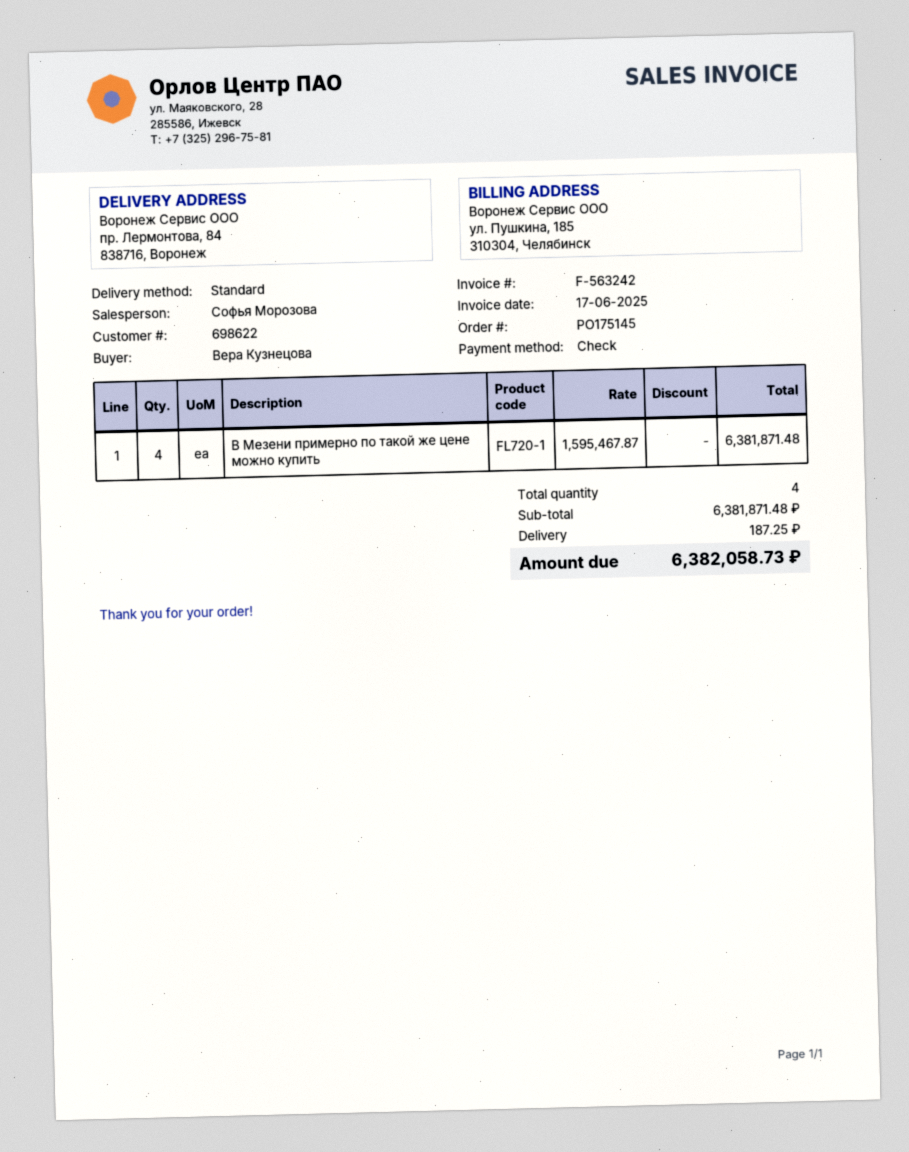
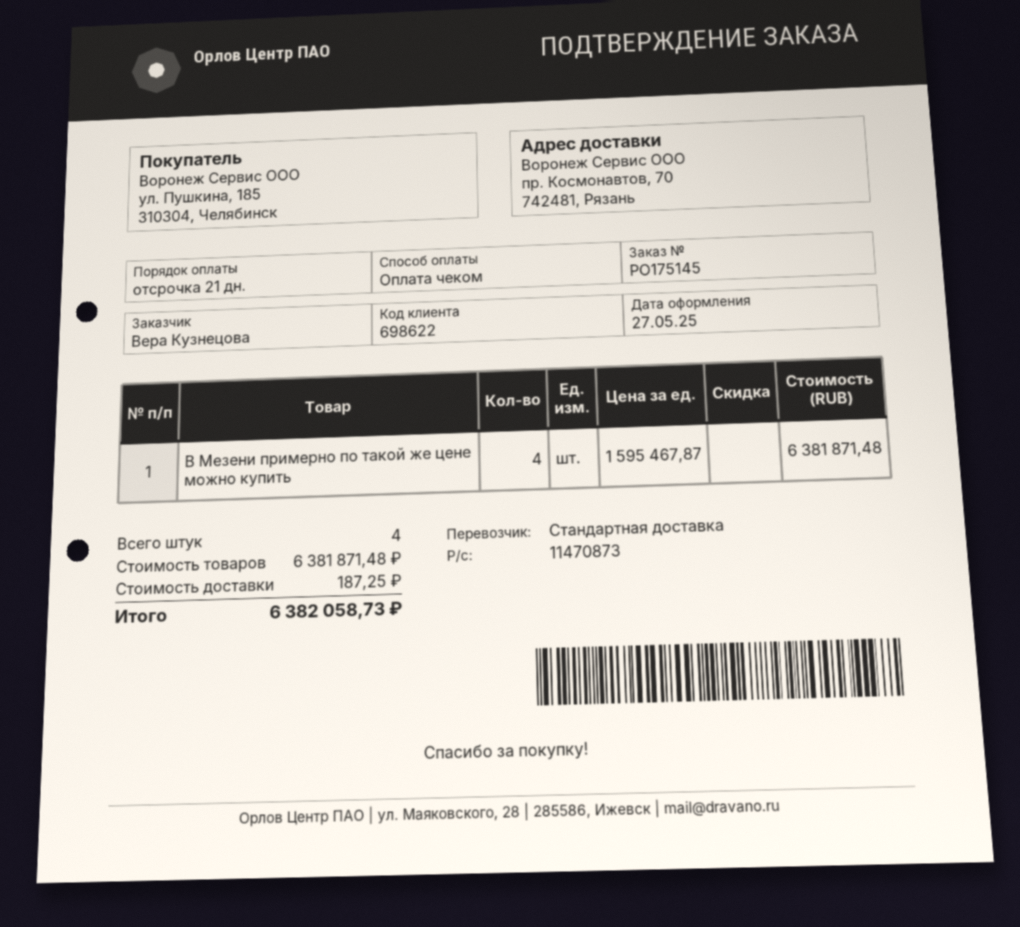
ship to: пр. Лермонтова, 84, 838716, Воронеж -> пр. Космонавтов, 70, 742481, Рязань

